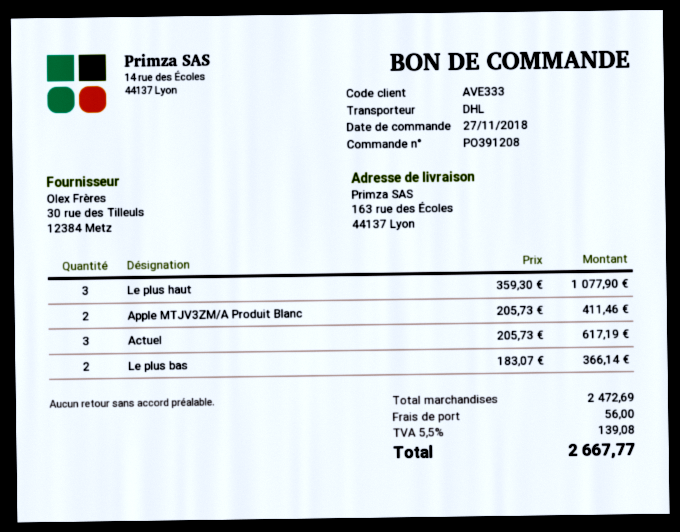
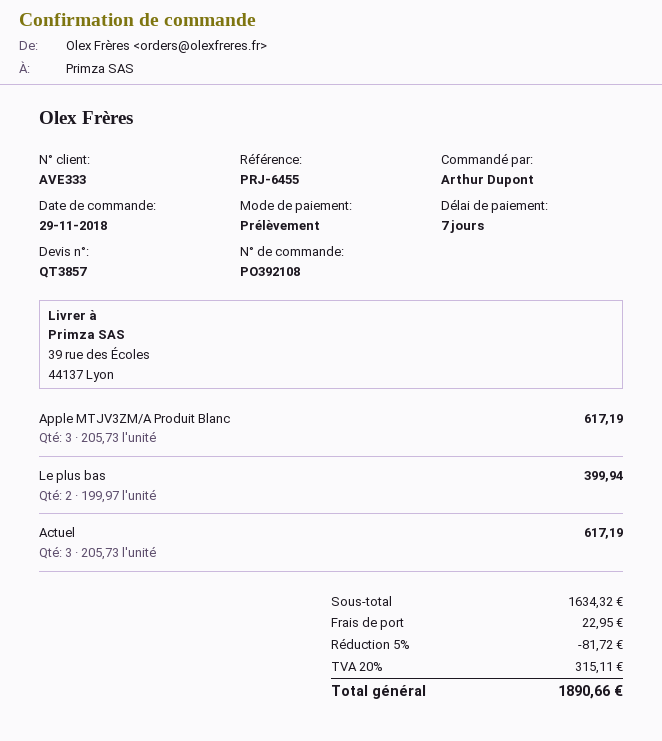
order number: PO391208 -> PO392108
order date: 2018-11-27 -> 2018-11-29
ship to: 163 rue des Écoles, 44137 Lyon -> 39 rue des Écoles, 44137 Lyon
Le plus haut: 3 x 359.30 = 1077.90 -> none
Apple MTJV3ZM/A Produit Blanc: 2 x 205.73 = 411.46 -> 3 x 205.73 = 617.19
Le plus bas: 2 x 183.07 = 366.14 -> 2 x 199.97 = 399.94
subtotal: 2472.69 -> 1634.32
discount: none -> 5% = 81.72
shipping: 56.00 -> 22.95
tax: 5.5% = 139.08 -> 20% = 315.11
total: 2667.77 -> 1890.66

